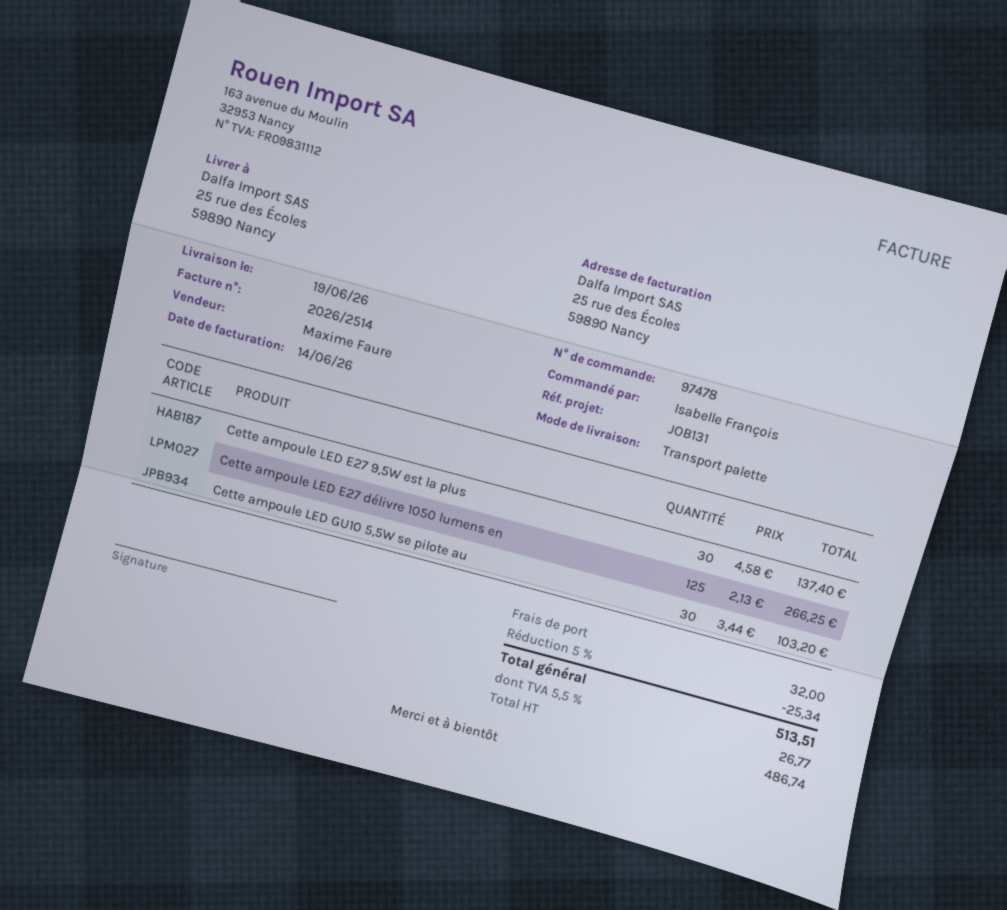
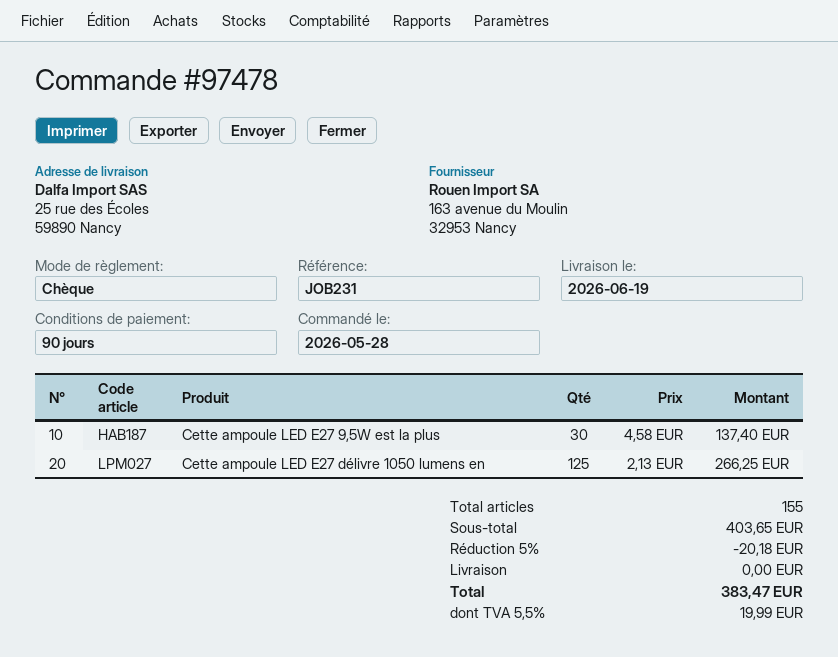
reference: JOB131 -> JOB231
Cette ampoule LED GU10 5,5W se pilote au: 30 x 3.44 = 103.20 -> none
discount: 5% = 25.34 -> 5% = 20.18
shipping: 32.00 -> 0.00
tax: 5.5% = 26.77 -> 5.5% = 19.99
total: 513.51 -> 383.47

